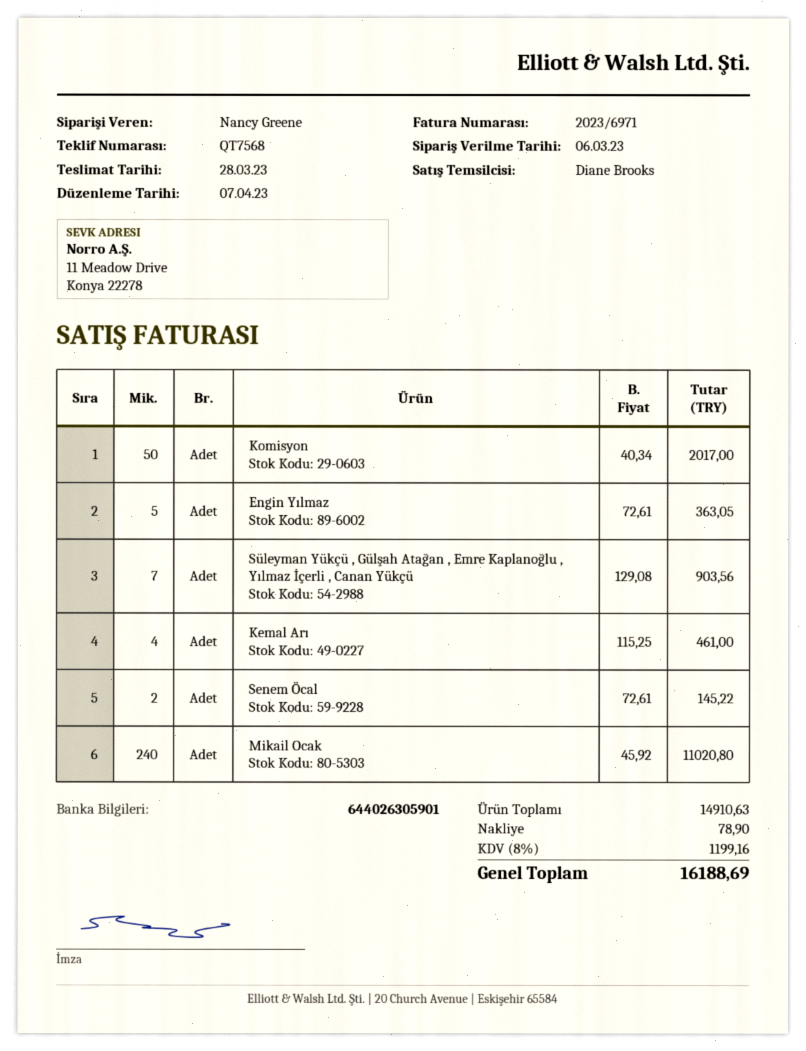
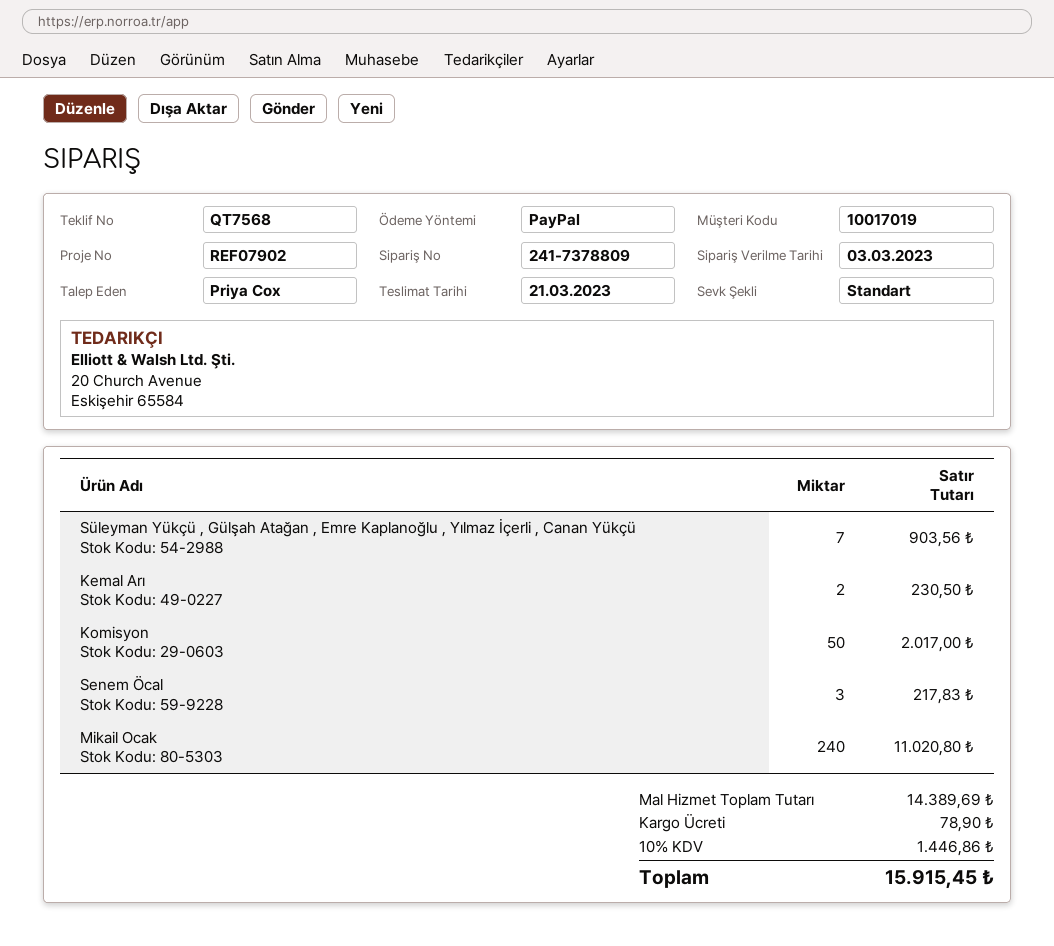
order date: 2023-03-06 -> 2023-03-03
delivery date: 2023-03-28 -> 2023-03-21
ordered by: Nancy Greene -> Priya Cox
Engin Yılmaz: 5 for 363.05 -> none
Kemal Arı: 4 for 461.00 -> 2 for 230.50
Senem Öcal: 2 for 145.22 -> 3 for 217.83
subtotal: 14910.63 -> 14389.69
tax: 8% = 1199.16 -> 10% = 1446.86
total: 16188.69 -> 15915.45

